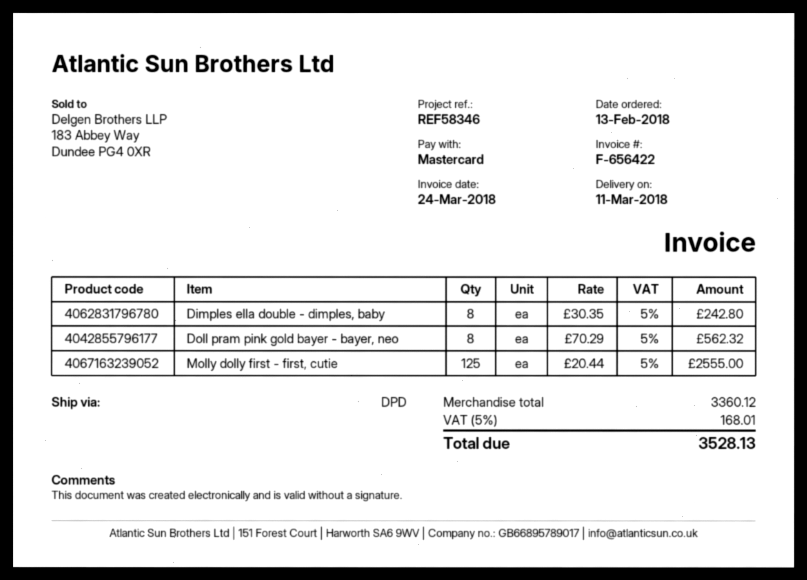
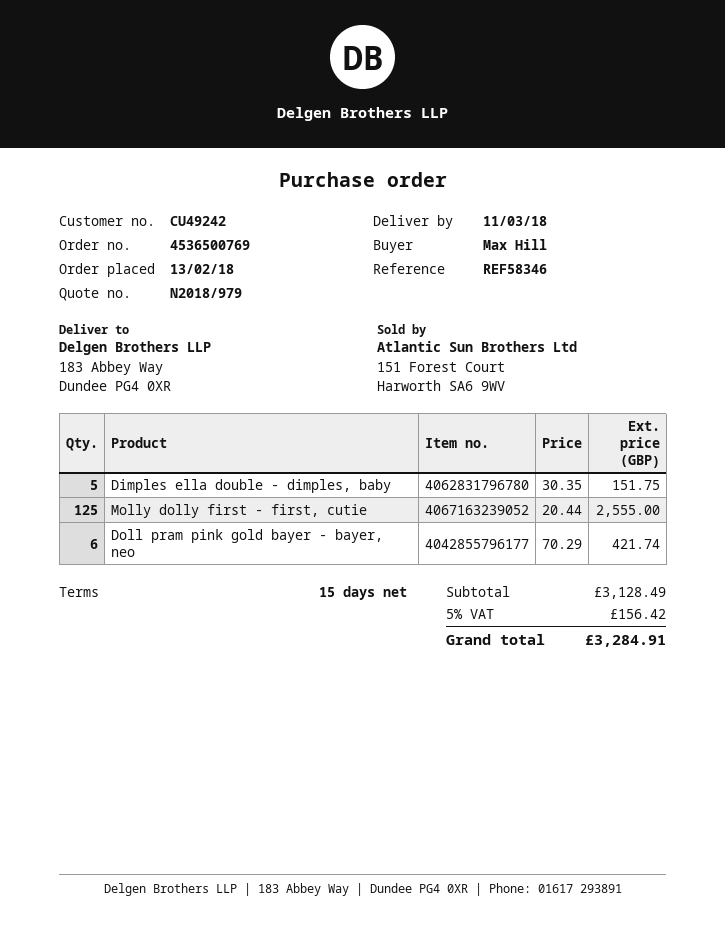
Dimples ella double - dimples, baby: 8 x 30.35 = 242.80 -> 5 x 30.35 = 151.75
Doll pram pink gold bayer - bayer, neo: 8 x 70.29 = 562.32 -> 6 x 70.29 = 421.74
subtotal: 3360.12 -> 3128.49
tax: 5% = 168.01 -> 5% = 156.42
total: 3528.13 -> 3284.91

